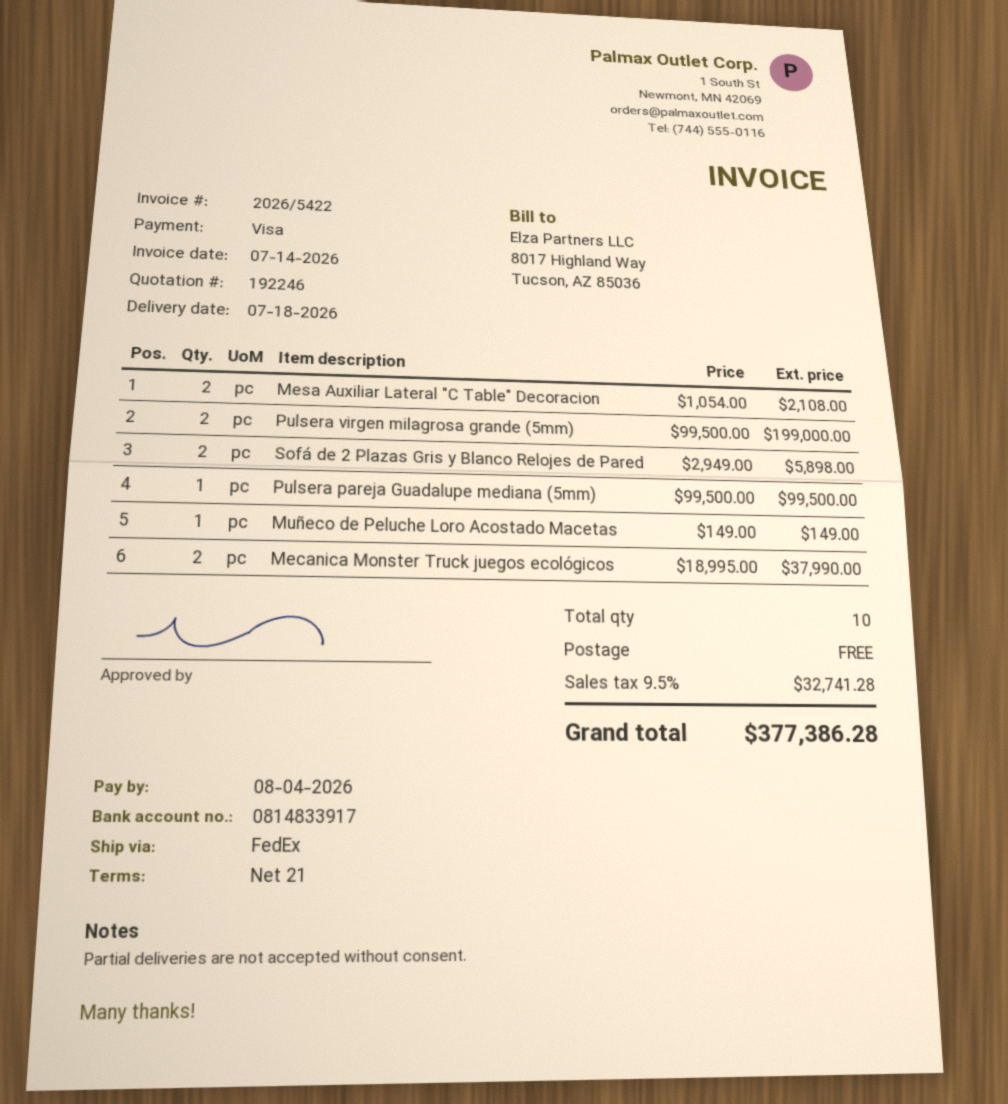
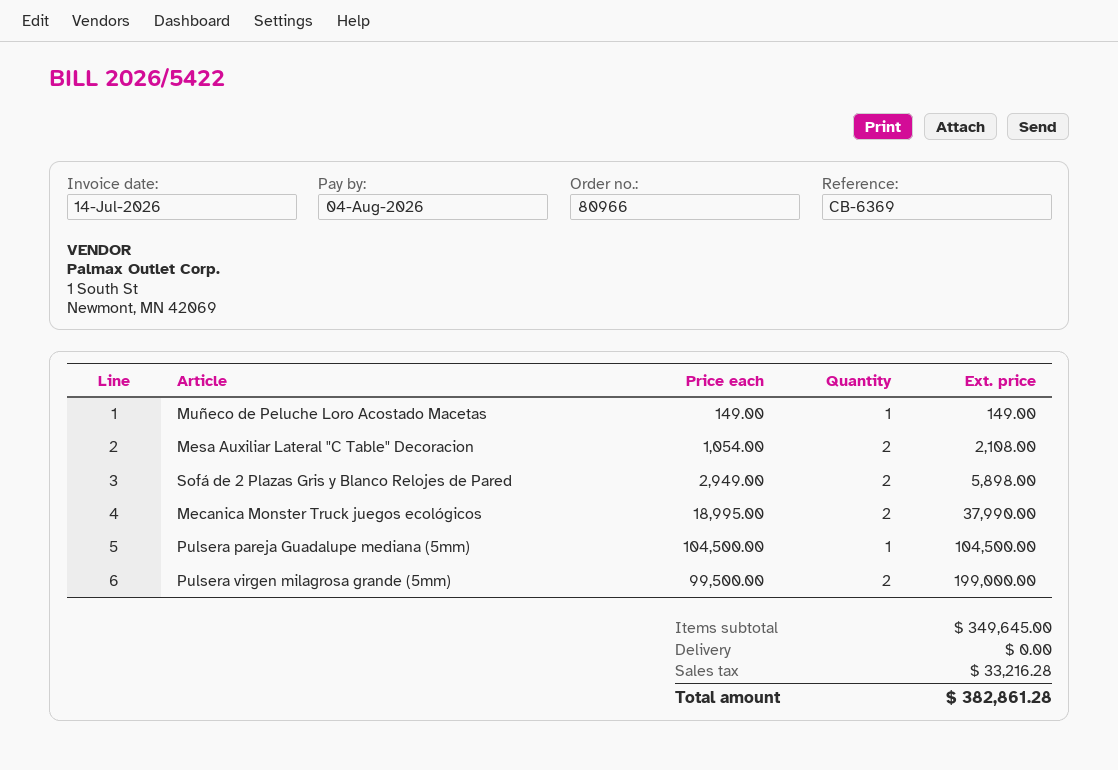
Pulsera pareja Guadalupe mediana (5mm): 1 x 99500.00 = 99500.00 -> 1 x 104500.00 = 104500.00
tax: 32741.28 -> 33216.28
total: 377386.28 -> 382861.28

